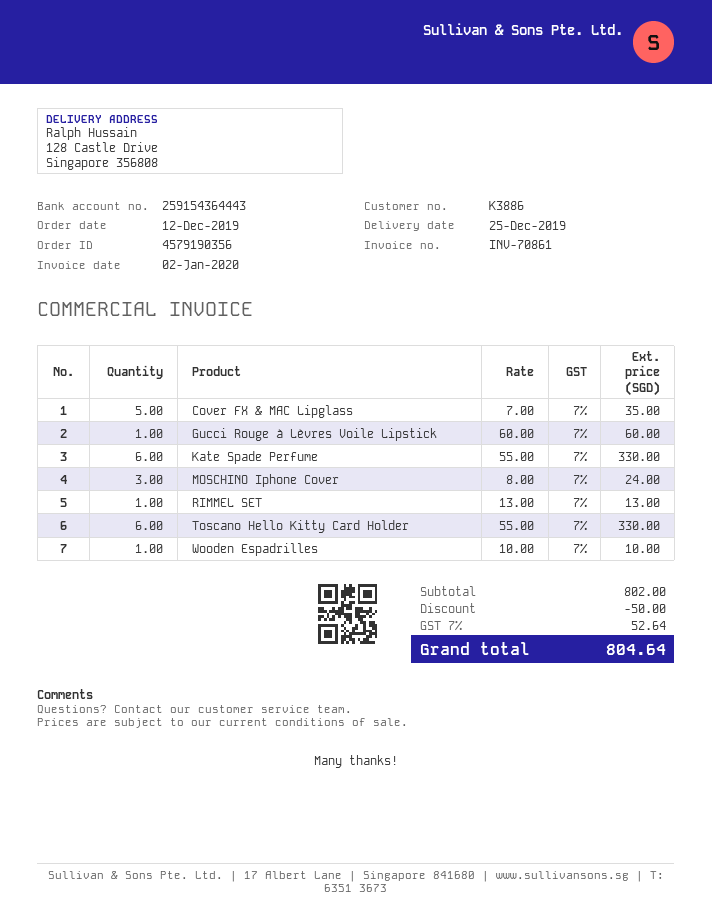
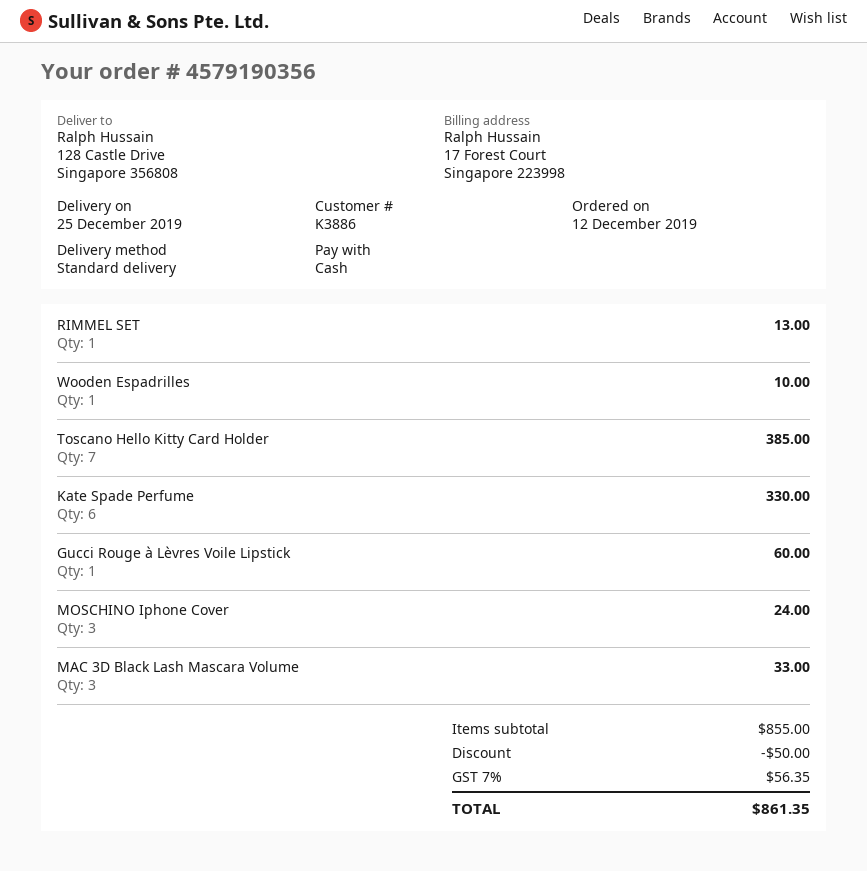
Cover FX & MAC Lipglass: 5 for 35.00 -> none
Toscano Hello Kitty Card Holder: 6 for 330.00 -> 7 for 385.00
MAC 3D Black Lash Mascara Volume: none -> 3 for 33.00
subtotal: 802.00 -> 855.00
tax: 7% = 52.64 -> 7% = 56.35
total: 804.64 -> 861.35

